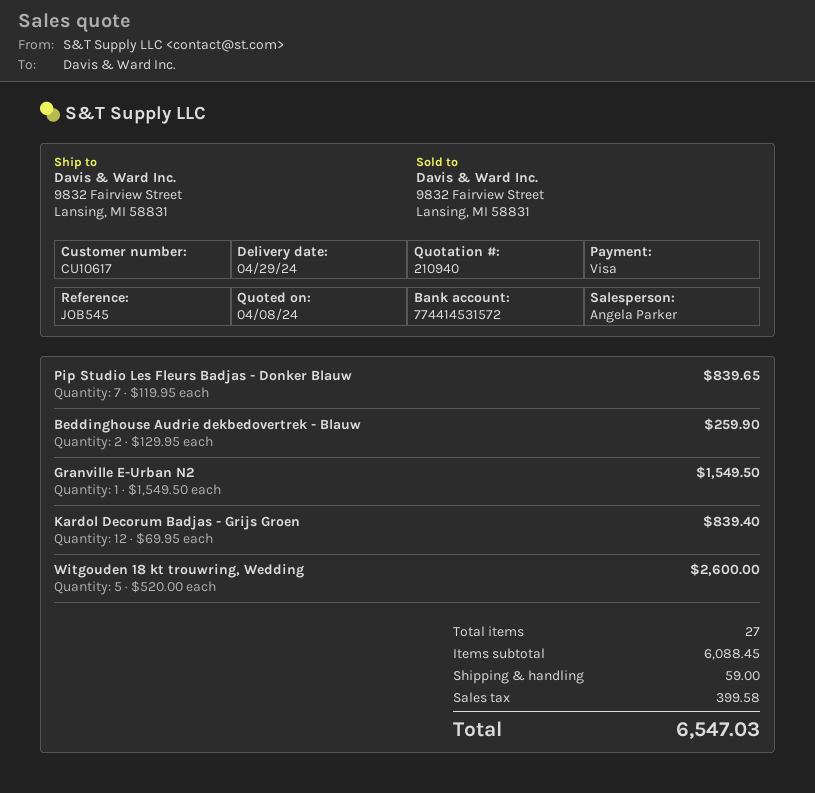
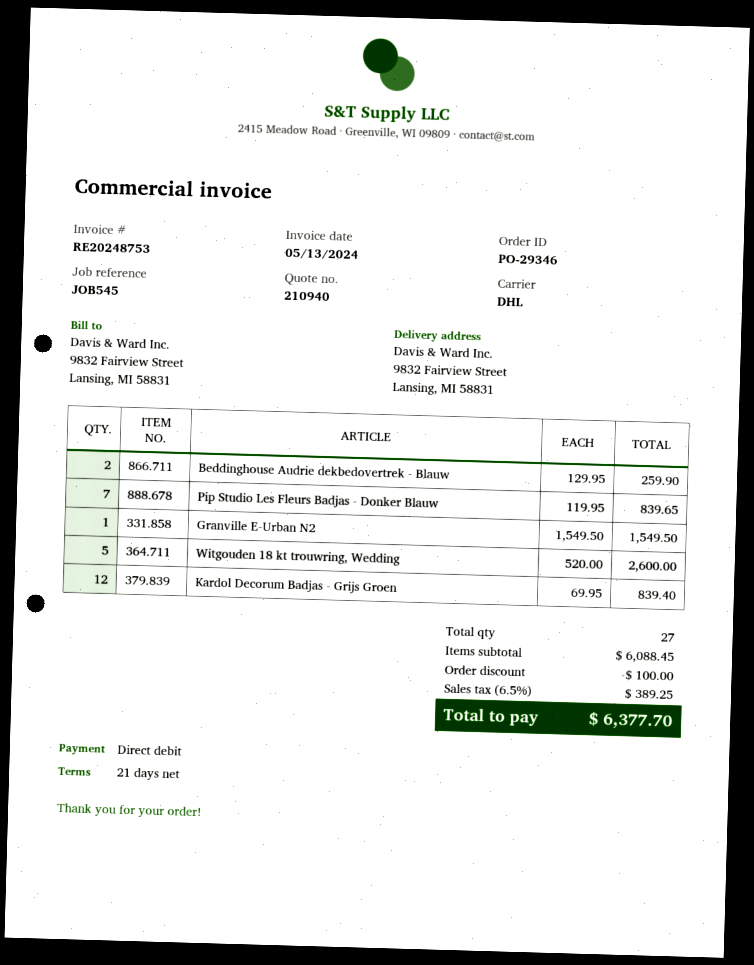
payment method: Visa -> direct debit
discount: none -> 100.00
shipping: 59.00 -> none
tax: 399.58 -> 389.25
total: 6547.03 -> 6377.70

